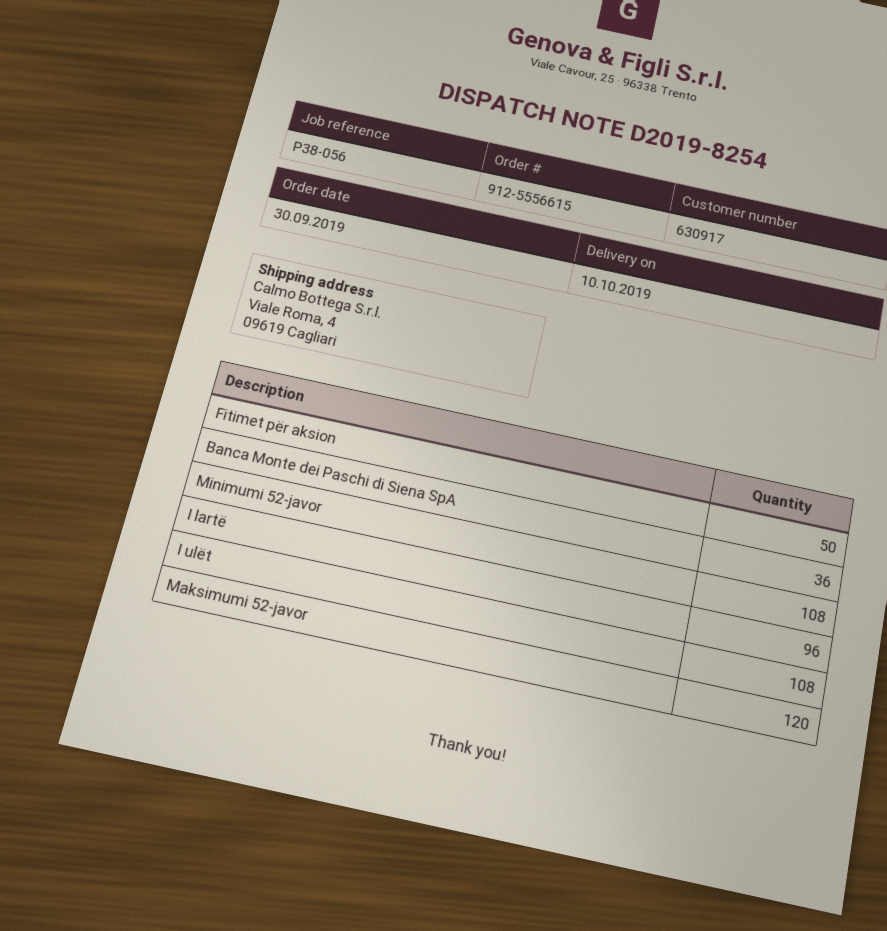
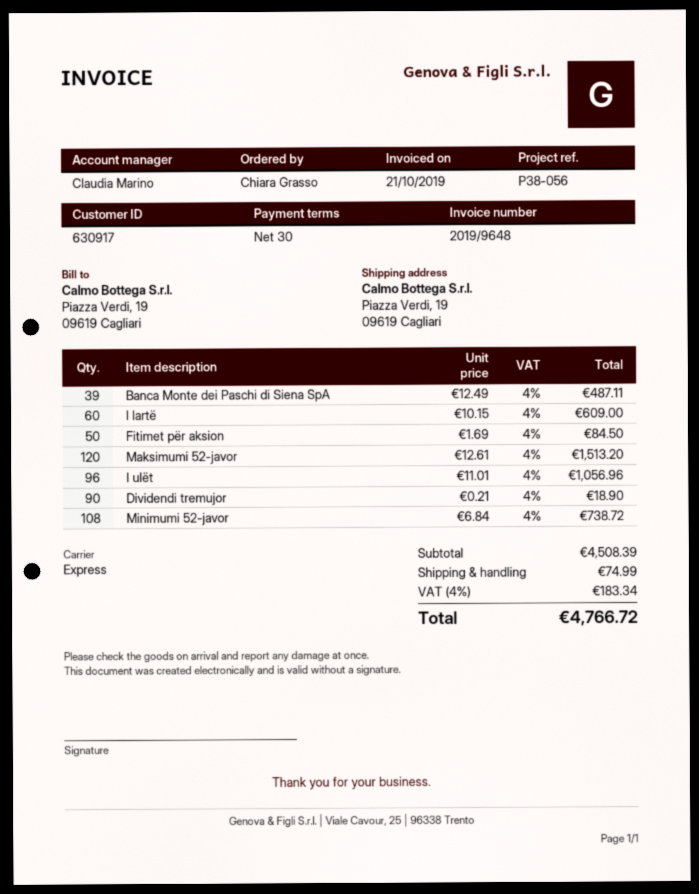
ship to: Viale Roma, 4, 09619 Cagliari -> Piazza Verdi, 19, 09619 Cagliari
Banca Monte dei Paschi di Siena SpA: 36 -> 39
I lartë: 96 -> 60
I ulët: 108 -> 96
Dividendi tremujor: none -> 90

